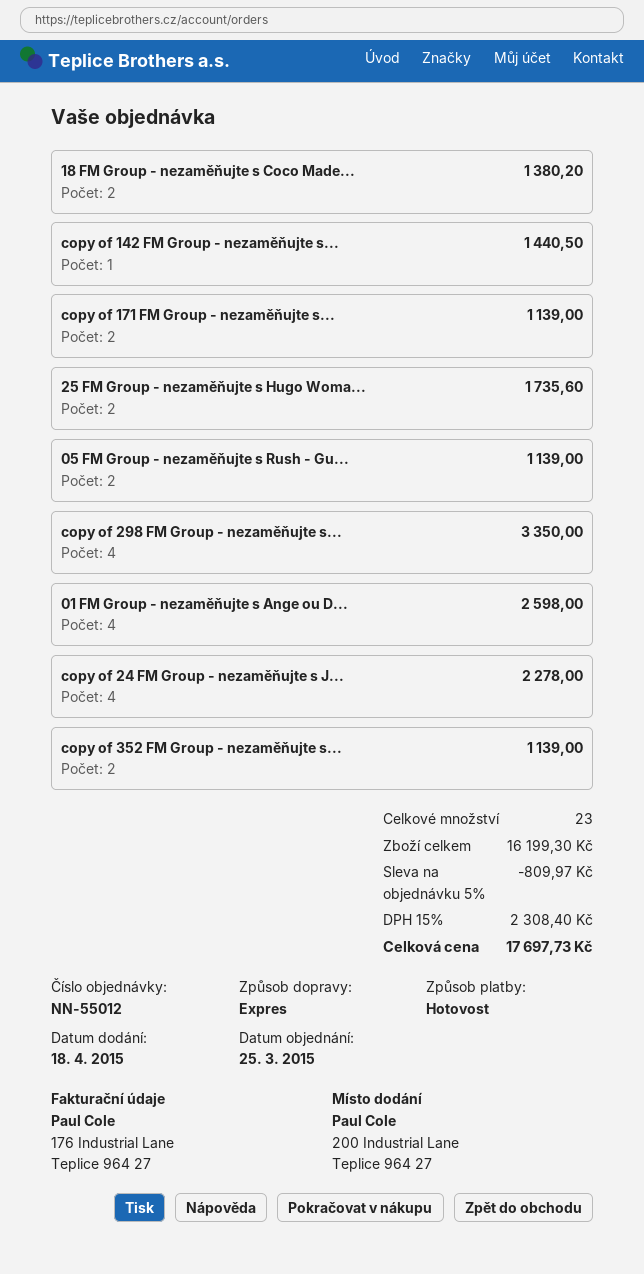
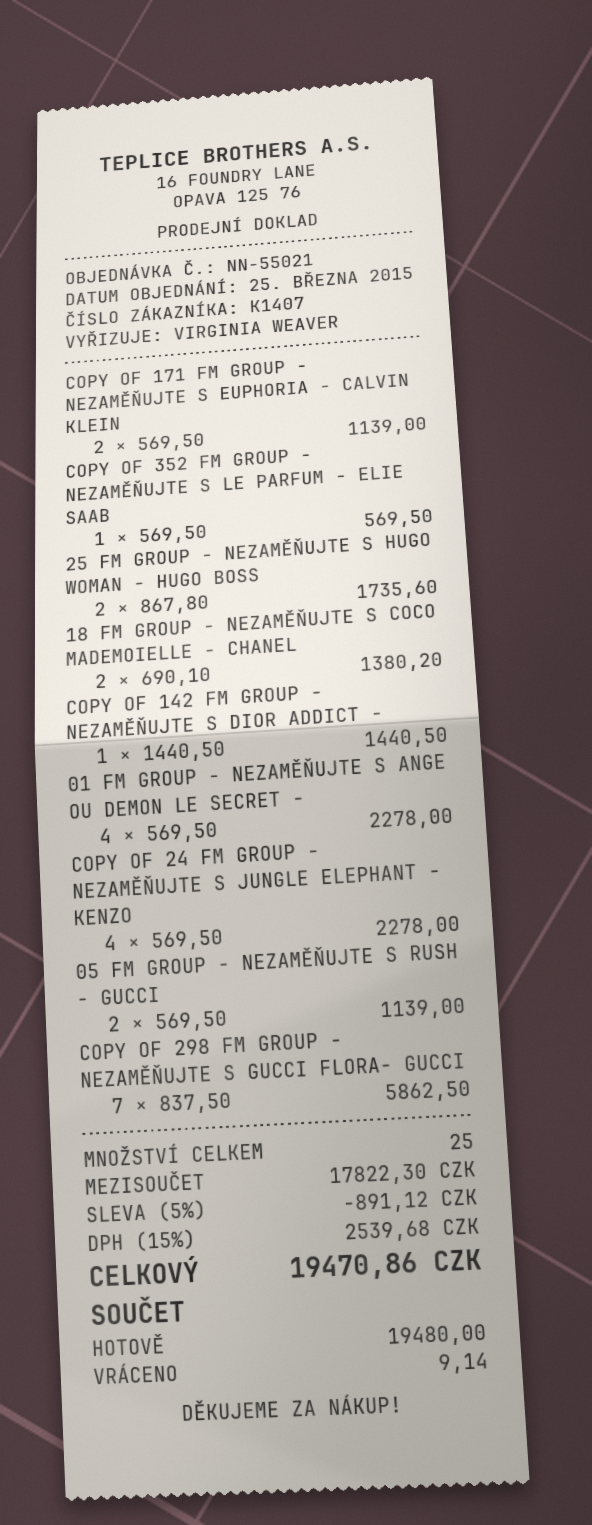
order number: NN-55012 -> NN-55021
copy of 298 FM Group - nezaměňujte s...: 4 for 3350.00 -> 7 for 5862.50
01 FM Group - nezaměňujte s Ange ou D...: 4 for 2598.00 -> 4 for 2278.00
copy of 352 FM Group - nezaměňujte s...: 2 for 1139.00 -> 1 for 569.50
total quantity: 23 -> 25
subtotal: 16199.30 -> 17822.30
discount: 5% = 809.97 -> 5% = 891.12
tax: 15% = 2308.40 -> 15% = 2539.68
total: 17697.73 -> 19470.86

